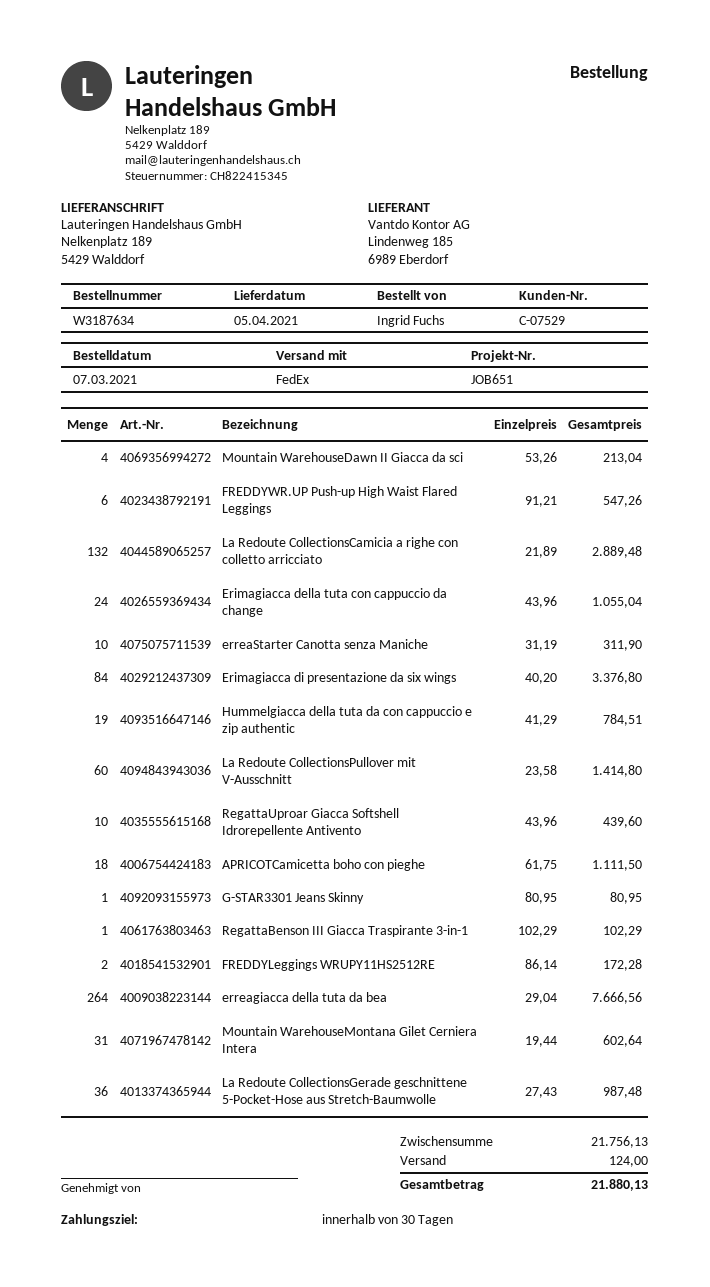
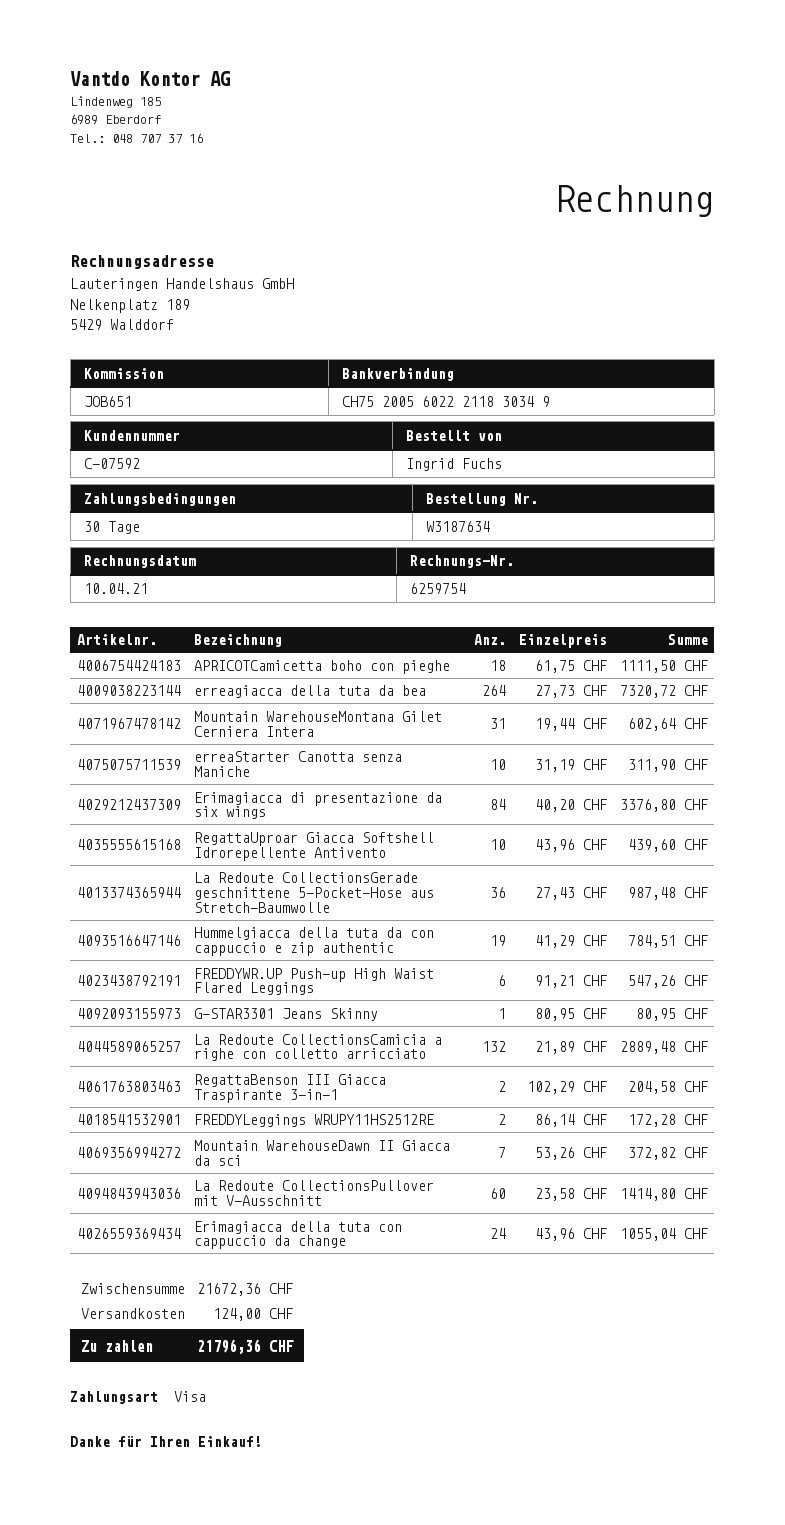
customer number: C-07529 -> C-07592
Mountain WarehouseDawn II Giacca da sci: 4 x 53.26 = 213.04 -> 7 x 53.26 = 372.82
RegattaBenson III Giacca Traspirante 3-in-1: 1 x 102.29 = 102.29 -> 2 x 102.29 = 204.58
erreagiacca della tuta da bea: 264 x 29.04 = 7666.56 -> 264 x 27.73 = 7320.72
subtotal: 21756.13 -> 21672.36
total: 21880.13 -> 21796.36

